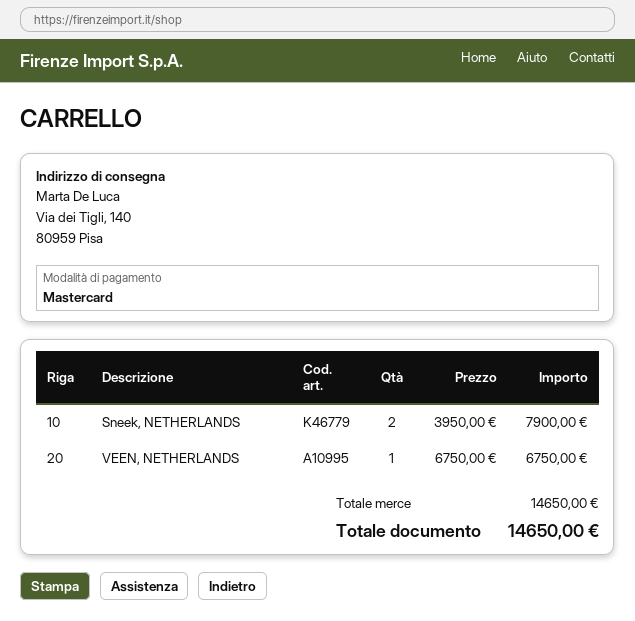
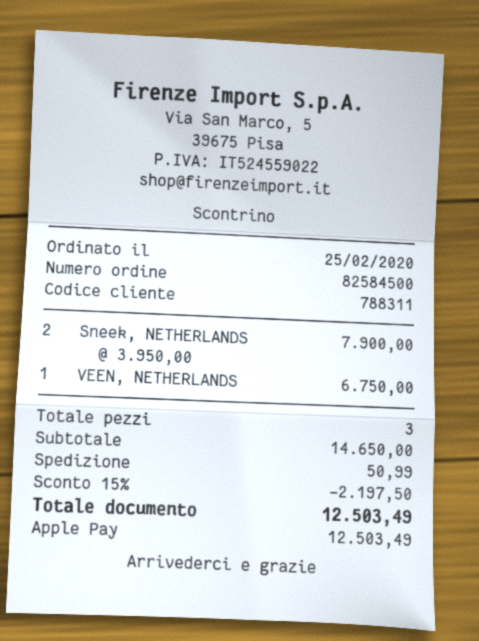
payment method: Mastercard -> Apple Pay
discount: none -> 15% = 2197.50
shipping: none -> 50.99
total: 14650.00 -> 12503.49

